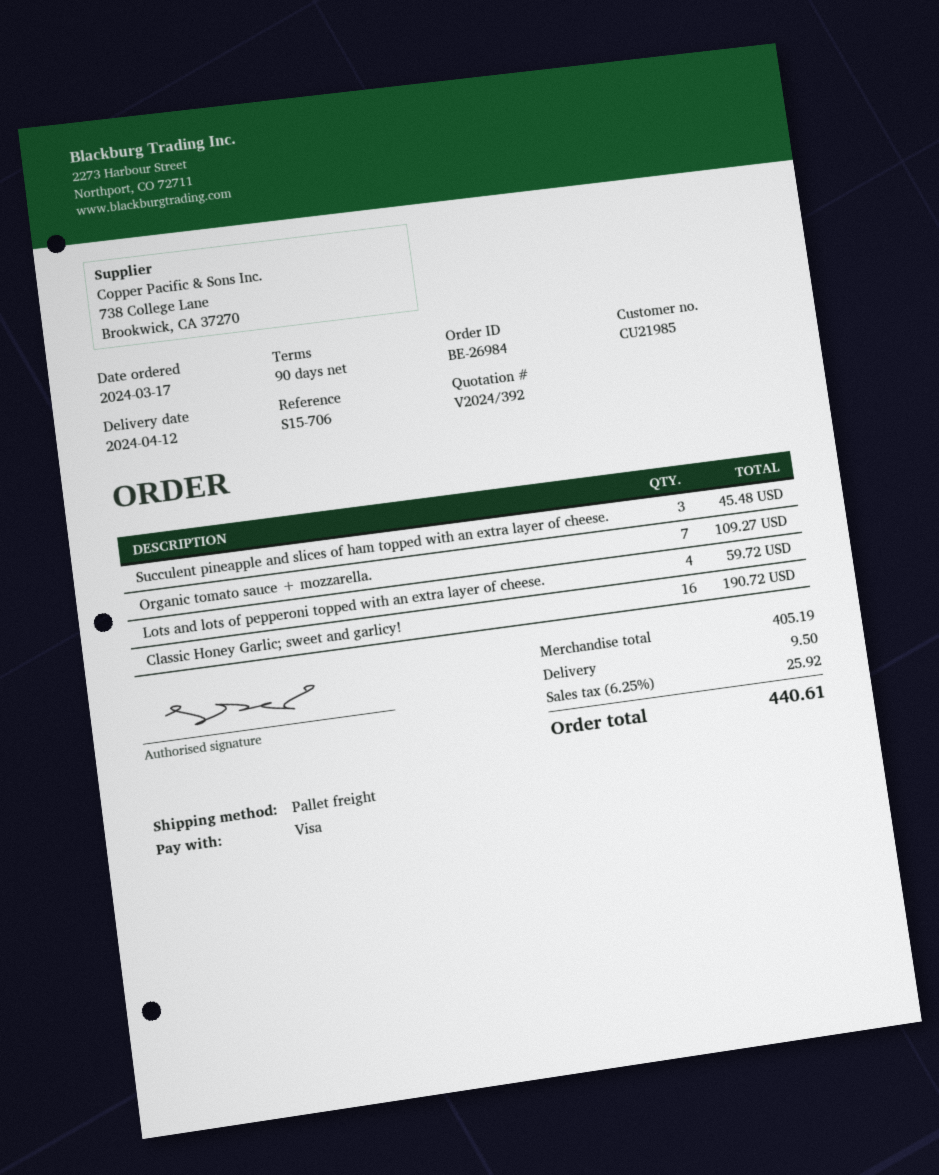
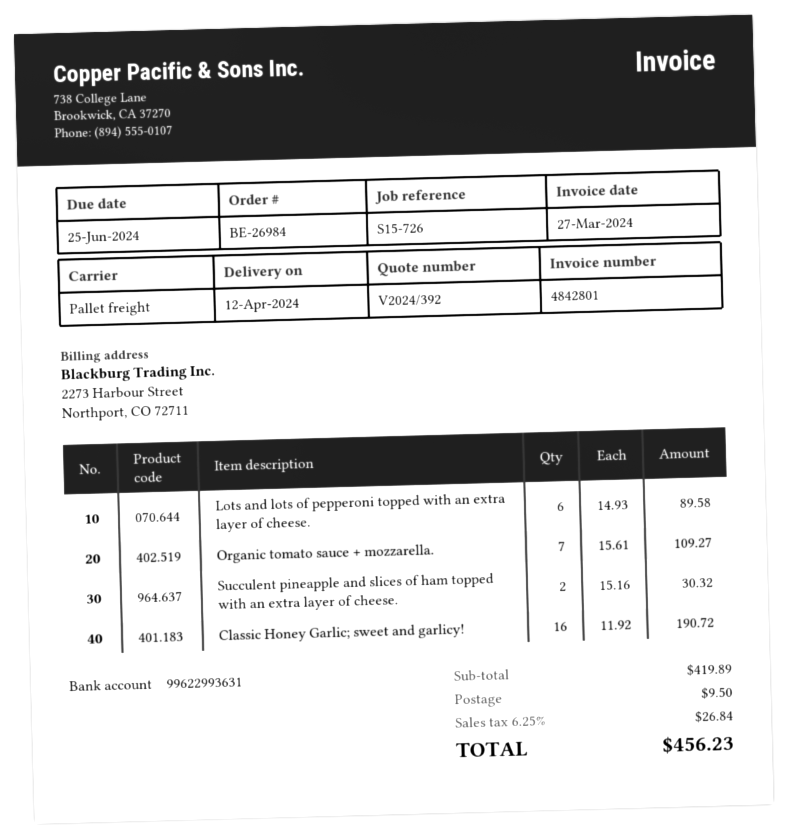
reference: S15-706 -> S15-726
Succulent pineapple and slices of ham topped with an extra layer of cheese.: 3 for 45.48 -> 2 for 30.32
Lots and lots of pepperoni topped with an extra layer of cheese.: 4 for 59.72 -> 6 for 89.58
subtotal: 405.19 -> 419.89
tax: 6.25% = 25.92 -> 6.25% = 26.84
total: 440.61 -> 456.23

